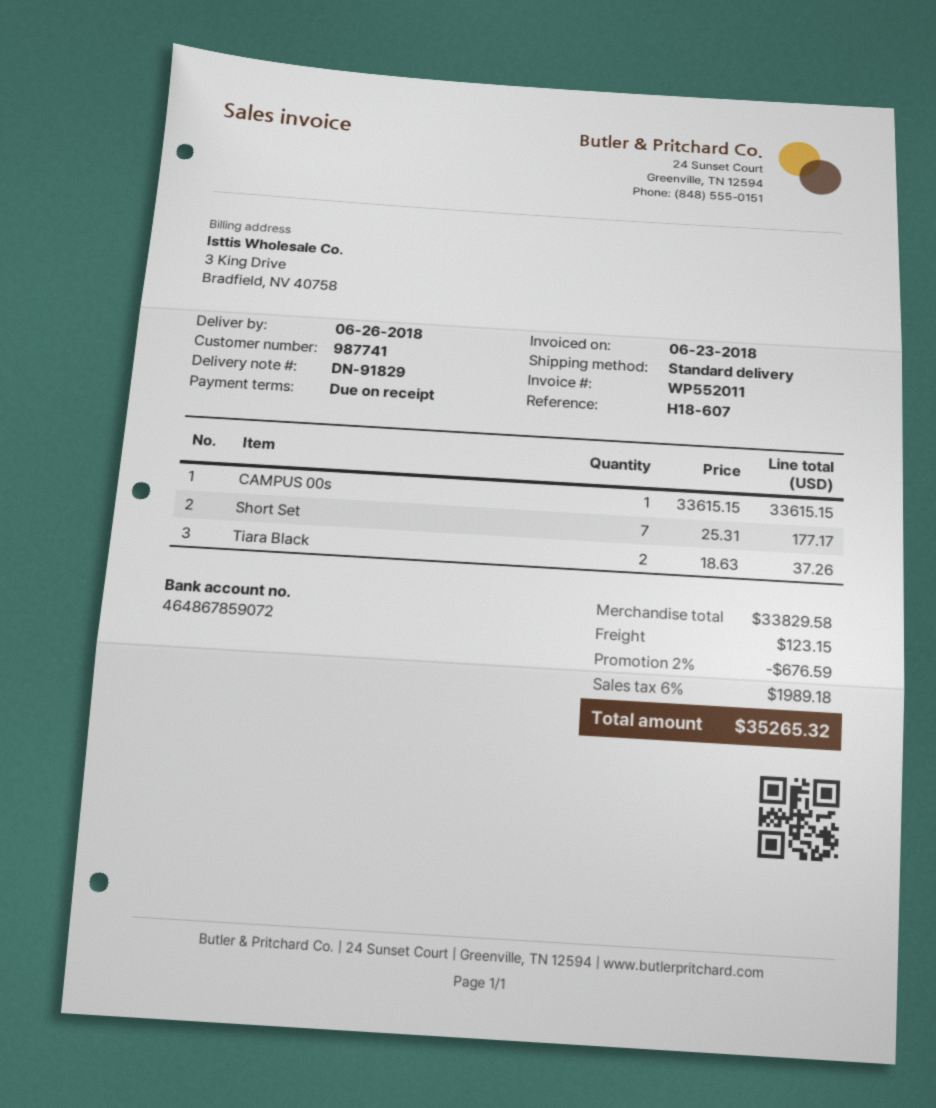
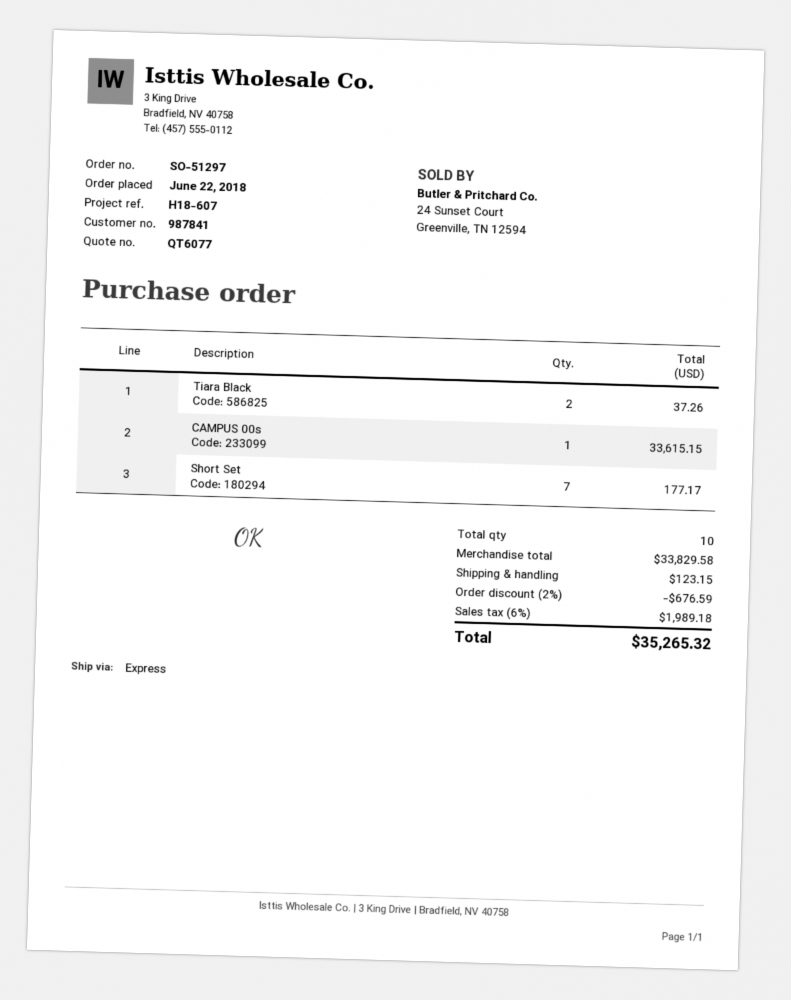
customer number: 987741 -> 987841
shipping method: standard -> express

